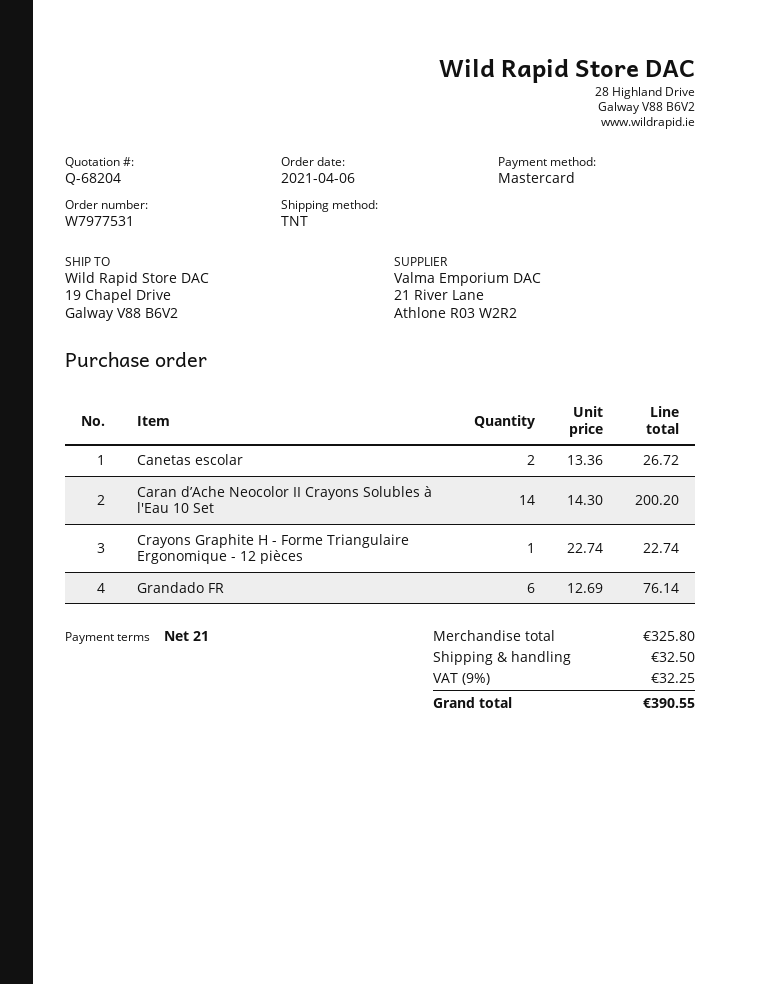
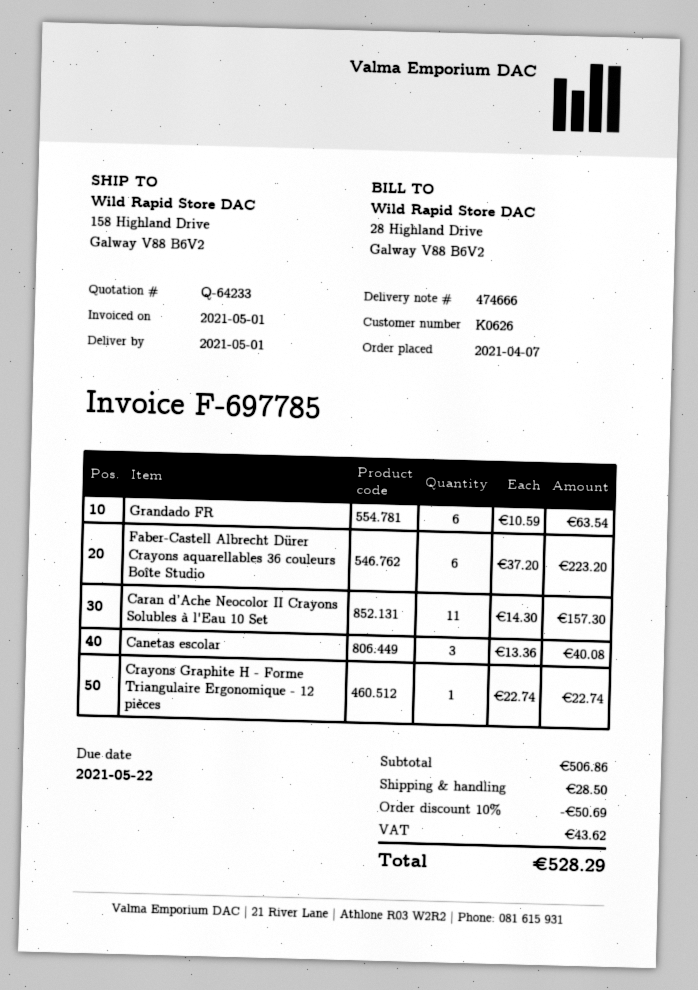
quote number: Q-68204 -> Q-64233
order date: 2021-04-06 -> 2021-04-07
ship to: 19 Chapel Drive, Galway V88 B6V2 -> 158 Highland Drive, Galway V88 B6V2
Canetas escolar: 2 x 13.36 = 26.72 -> 3 x 13.36 = 40.08
Caran d’Ache Neocolor II Crayons Solubles à l'Eau 10 Set: 14 x 14.30 = 200.20 -> 11 x 14.30 = 157.30
Grandado FR: 6 x 12.69 = 76.14 -> 6 x 10.59 = 63.54
Faber-Castell Albrecht Dürer Crayons aquarellables 36 couleurs Boîte Studio: none -> 6 x 37.20 = 223.20
subtotal: 325.80 -> 506.86
discount: none -> 10% = 50.69
shipping: 32.50 -> 28.50
tax: 32.25 -> 43.62
total: 390.55 -> 528.29

